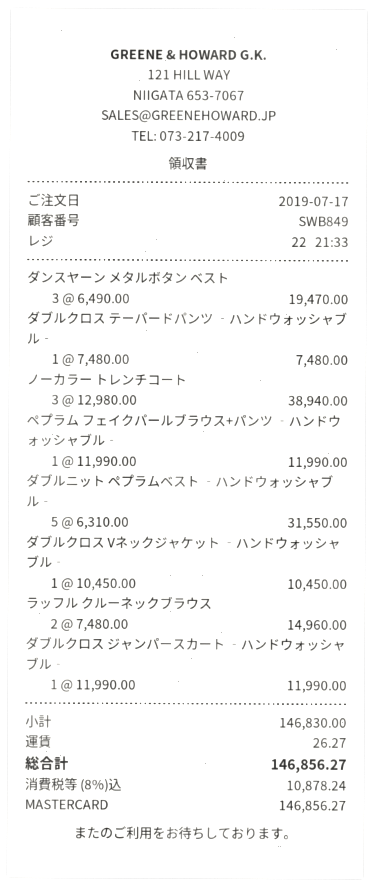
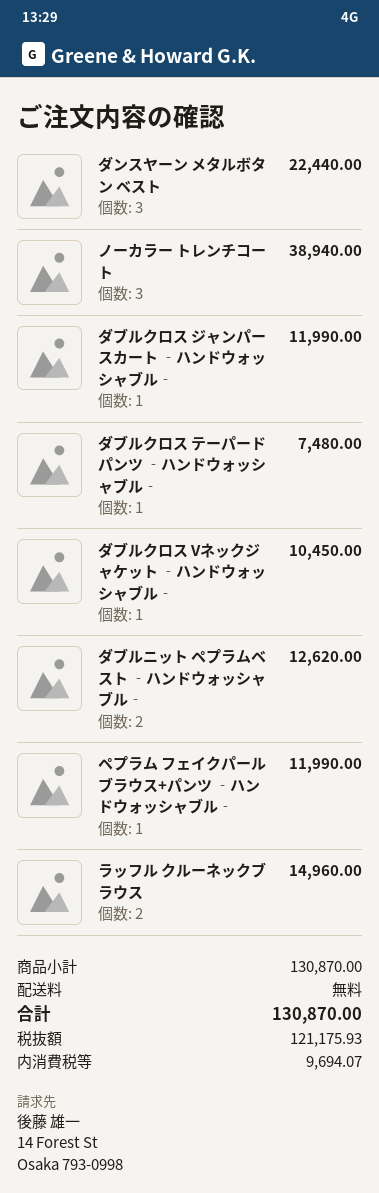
ダンスヤーン メタルボタン ベスト: 3 for 19470.00 -> 3 for 22440.00
ダブルニット ペプラムベスト ‐ハンドウォッシャブル‐: 5 for 31550.00 -> 2 for 12620.00
subtotal: 146830.00 -> 130870.00
shipping: 26.27 -> 0.00
tax: 10878.24 -> 9694.07
total: 146856.27 -> 130870.00

